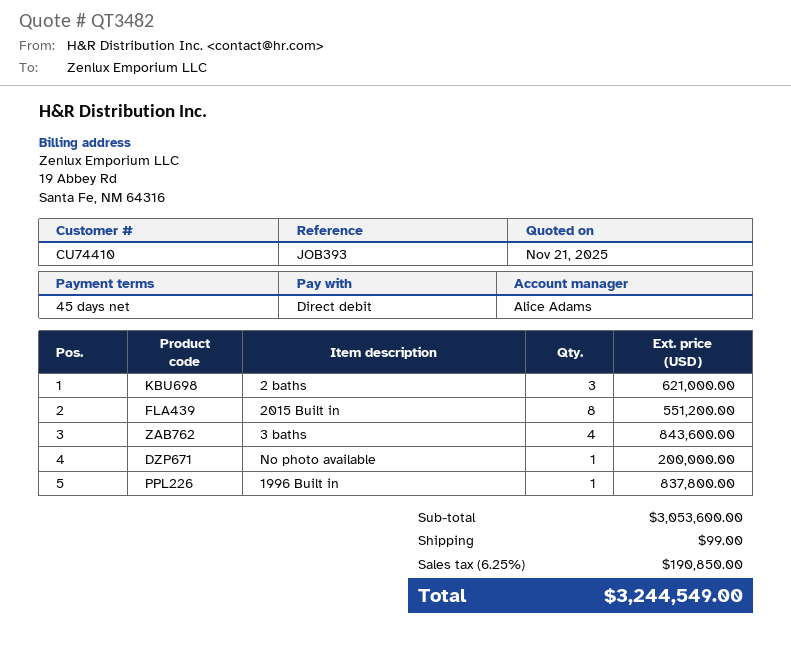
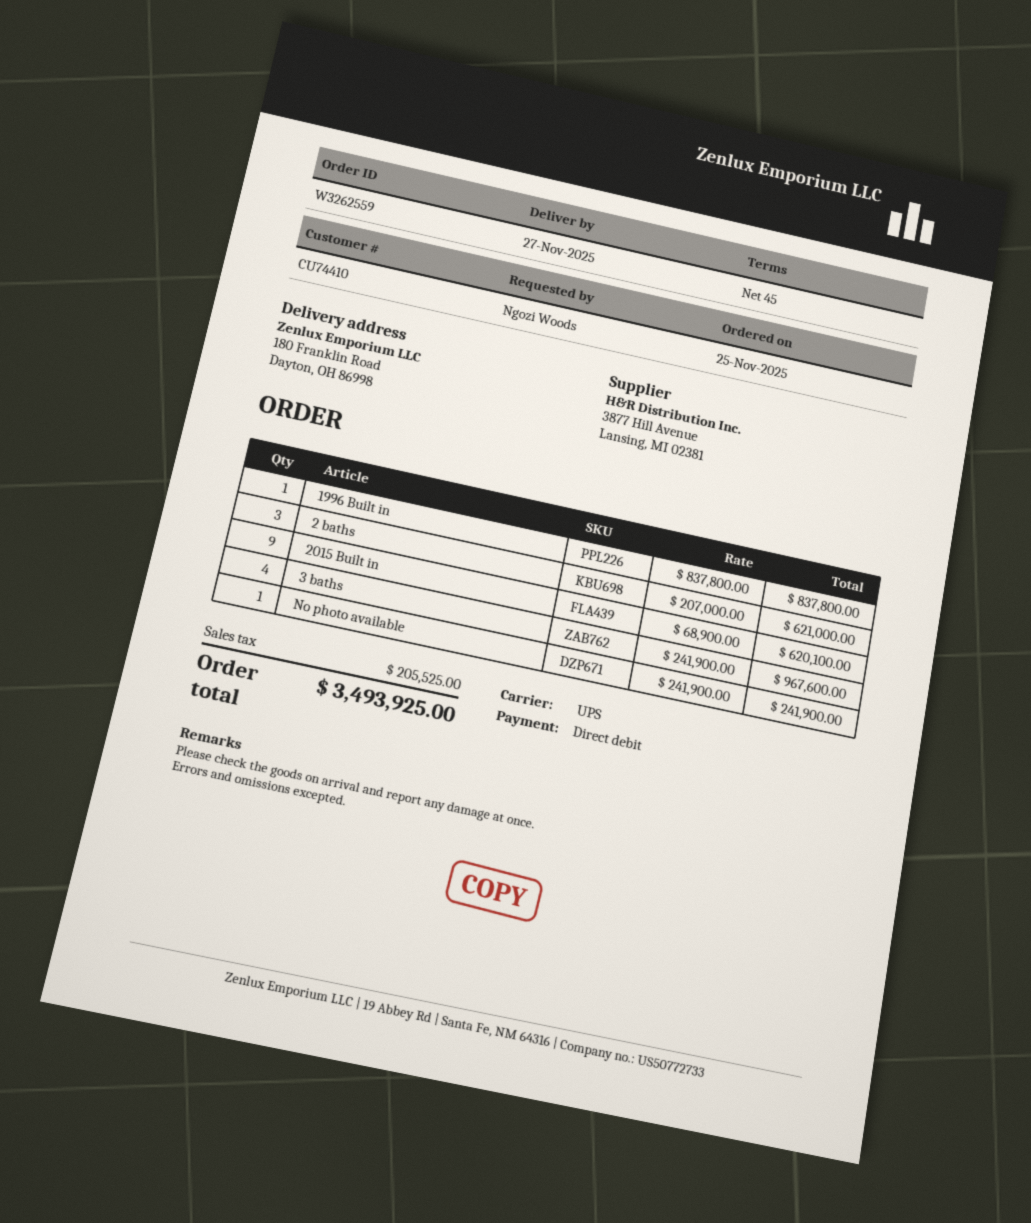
2015 Built in: 8 for 551200.00 -> 9 for 620100.00
3 baths: 4 for 843600.00 -> 4 for 967600.00
No photo available: 1 for 200000.00 -> 1 for 241900.00
shipping: 99.00 -> none
tax: 190850.00 -> 205525.00
total: 3244549.00 -> 3493925.00

